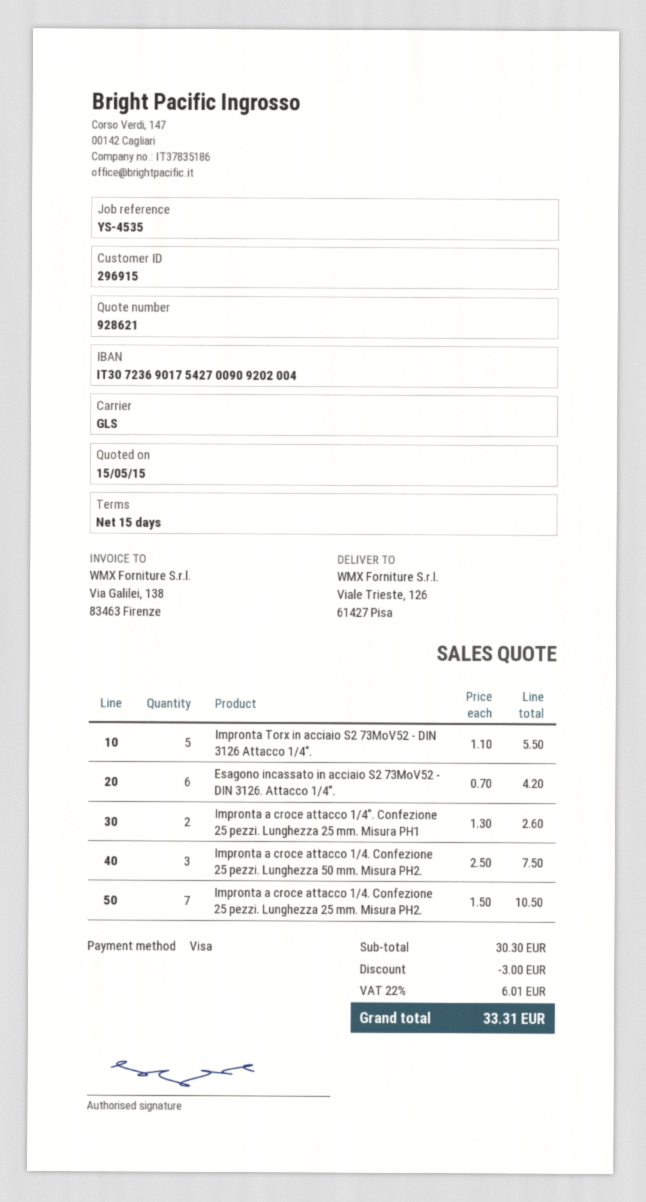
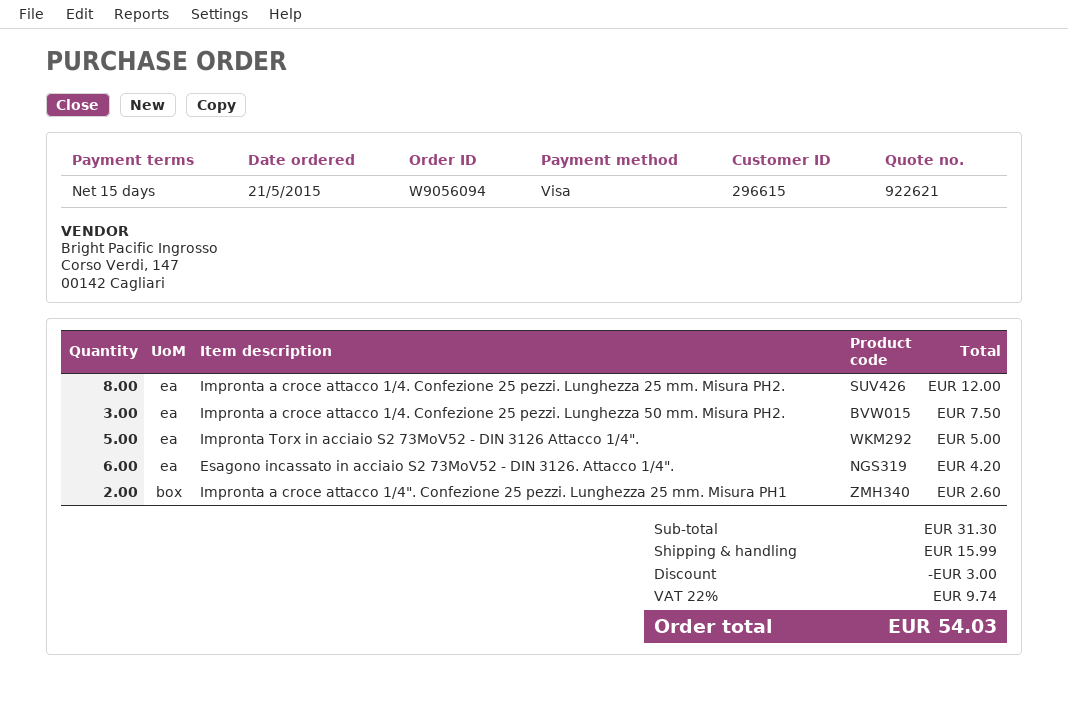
quote number: 928621 -> 922621
customer number: 296915 -> 296615
Impronta Torx in acciaio S2 73MoV52 - DIN 3126 Attacco 1/4".: 5 for 5.50 -> 5 for 5.00
Impronta a croce attacco 1/4. Confezione 25 pezzi. Lunghezza 25 mm. Misura PH2.: 7 for 10.50 -> 8 for 12.00
subtotal: 30.30 -> 31.30
shipping: none -> 15.99
tax: 22% = 6.01 -> 22% = 9.74
total: 33.31 -> 54.03

